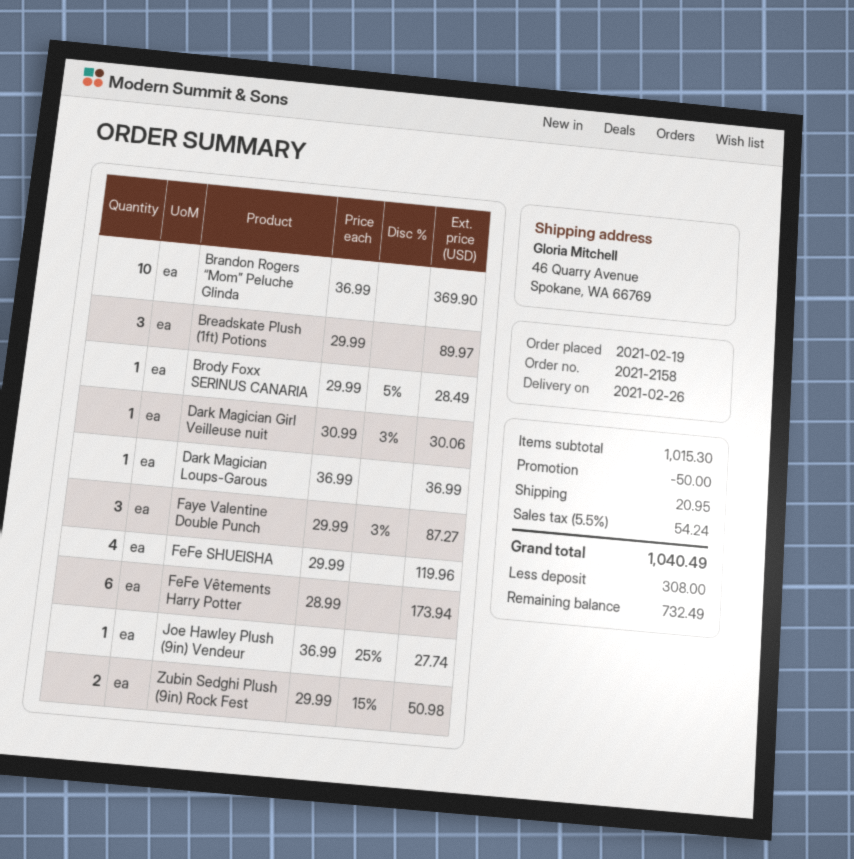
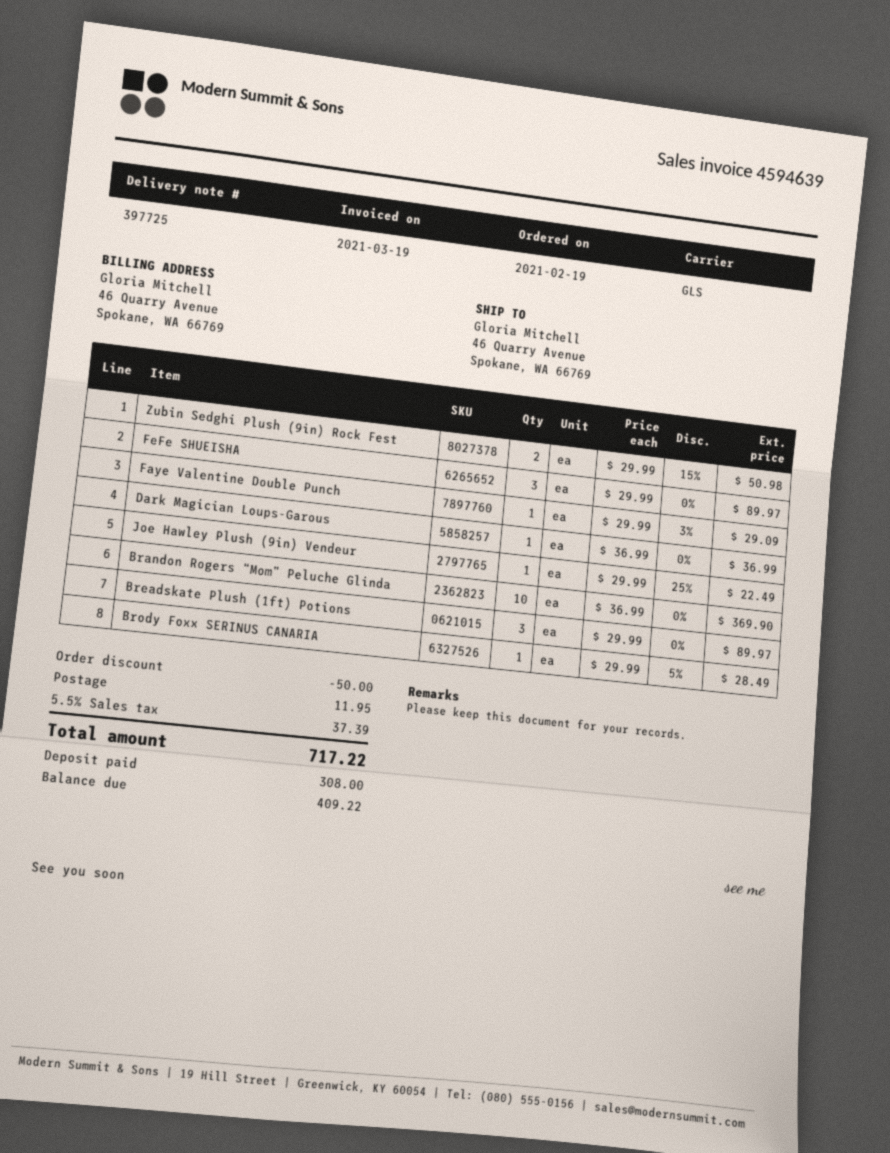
Dark Magician Girl Veilleuse nuit: 1 x 30.99 - 3% = 30.06 -> none
Faye Valentine Double Punch: 3 x 29.99 - 3% = 87.27 -> 1 x 29.99 - 3% = 29.09
FeFe SHUEISHA: 4 x 29.99 = 119.96 -> 3 x 29.99 = 89.97
FeFe Vêtements Harry Potter: 6 x 28.99 = 173.94 -> none
Joe Hawley Plush (9in) Vendeur: 1 x 36.99 - 25% = 27.74 -> 1 x 29.99 - 25% = 22.49
shipping: 20.95 -> 11.95
tax: 5.5% = 54.24 -> 5.5% = 37.39
total: 1040.49 -> 717.22
balance: 732.49 -> 409.22

